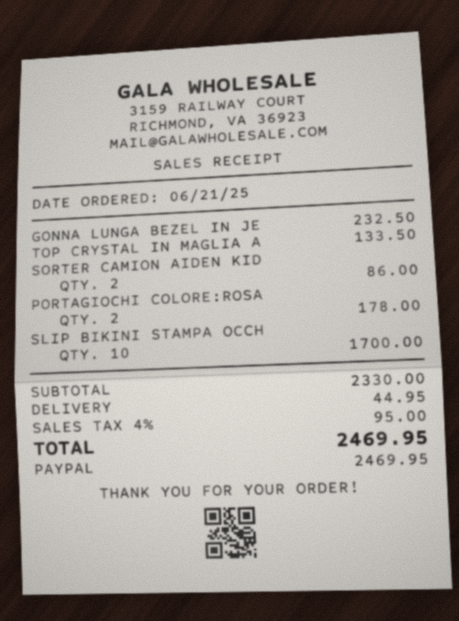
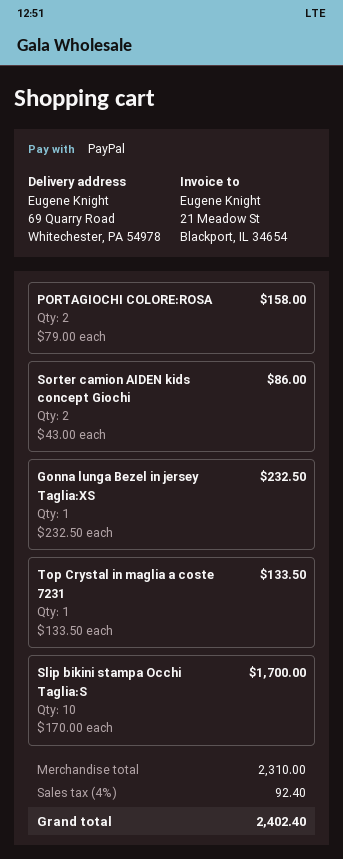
PORTAGIOCHI COLORE:ROSA: 2 for 178.00 -> 2 for 158.00
subtotal: 2330.00 -> 2310.00
shipping: 44.95 -> none
tax: 4% = 95.00 -> 4% = 92.40
total: 2469.95 -> 2402.40

